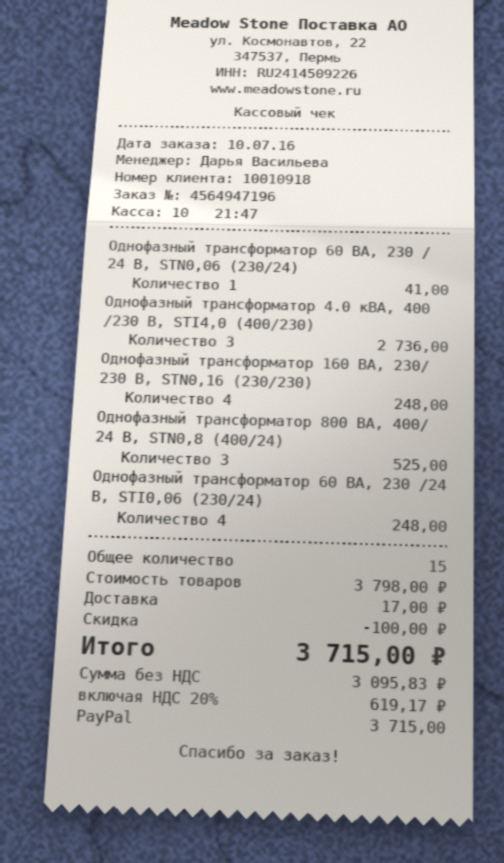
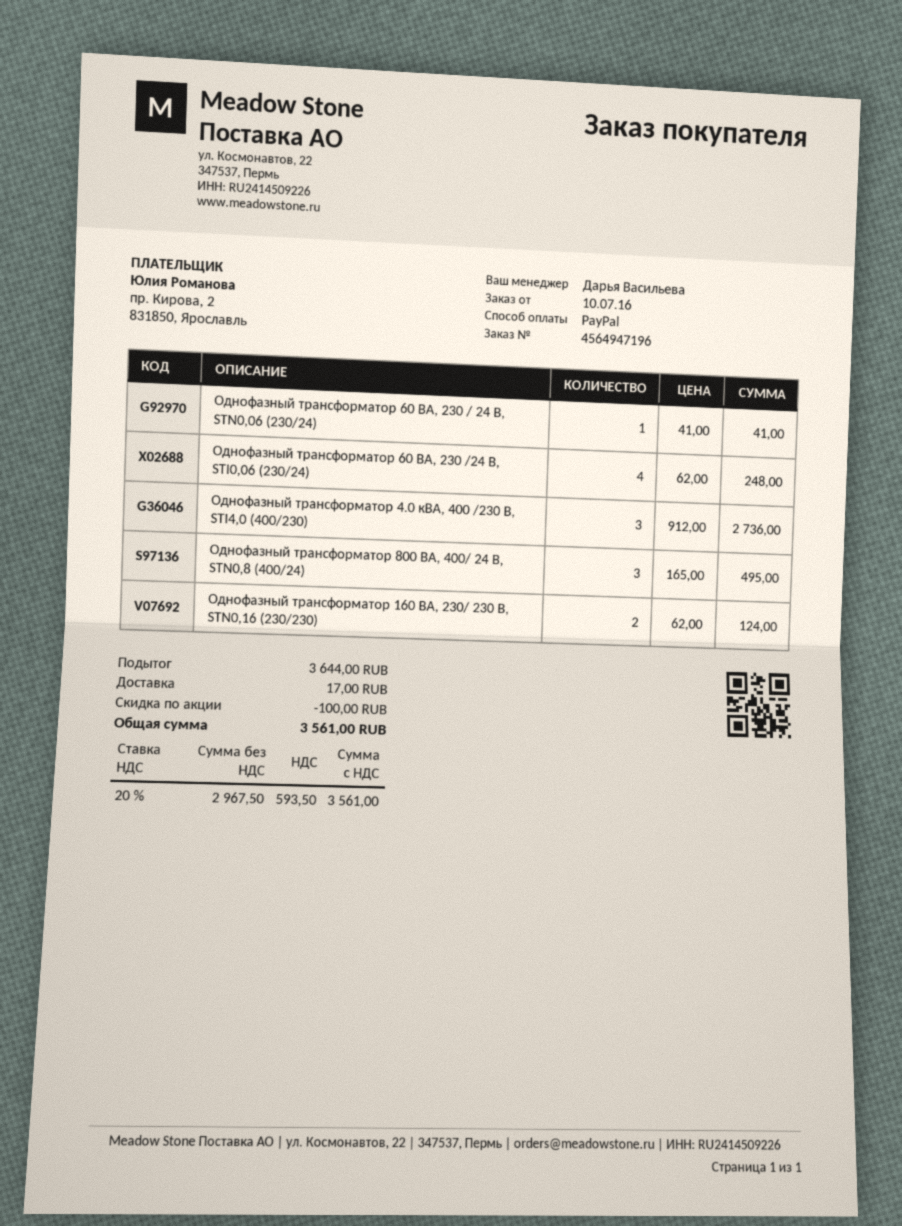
Однофазный трансформатор 160 ВА, 230/ 230 В, STN0,16 (230/230): 4 for 248.00 -> 2 for 124.00
Однофазный трансформатор 800 ВА, 400/ 24 В, STN0,8 (400/24): 3 for 525.00 -> 3 for 495.00
subtotal: 3798.00 -> 3644.00
net: 3095.83 -> 2967.50
tax: 20% = 619.17 -> 20% = 593.50
total: 3715.00 -> 3561.00

